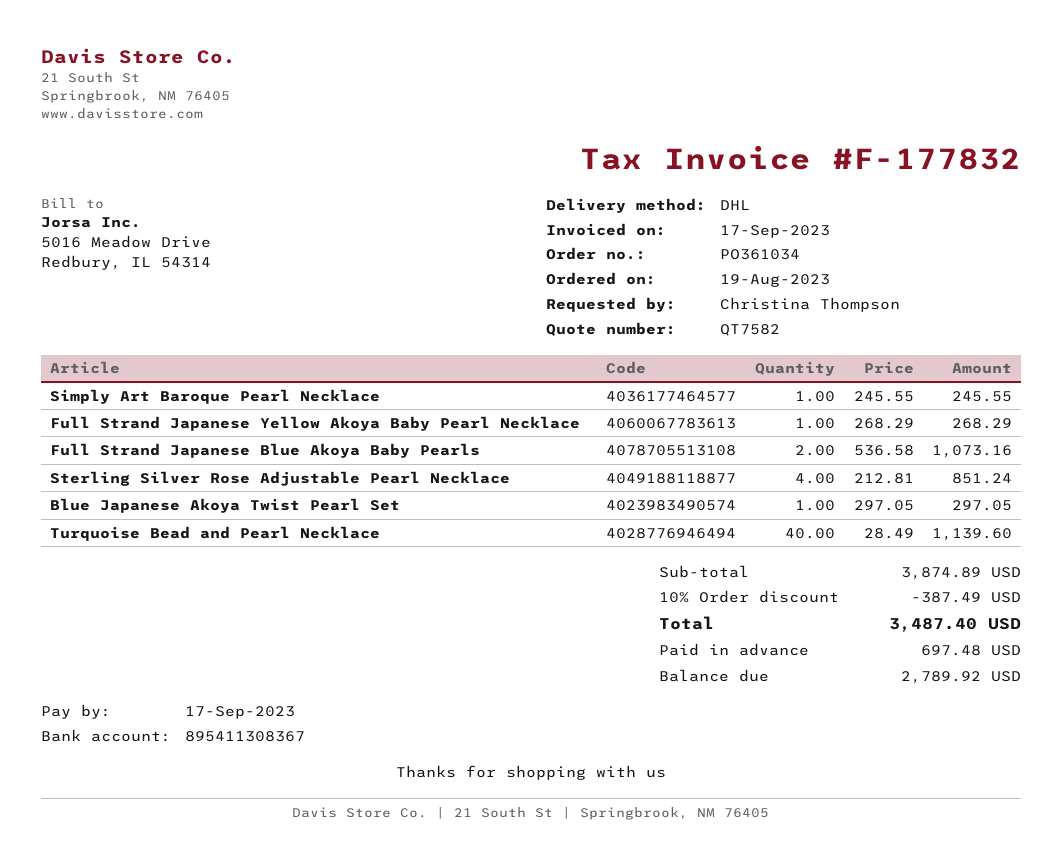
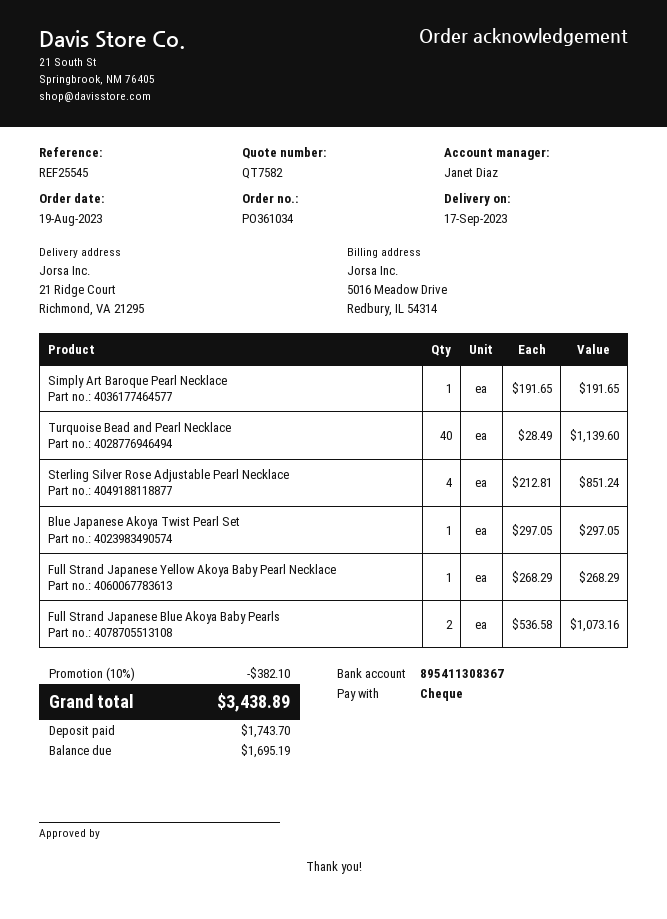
Simply Art Baroque Pearl Necklace: 1 x 245.55 = 245.55 -> 1 x 191.65 = 191.65
discount: 10% = 387.49 -> 10% = 382.10
total: 3487.40 -> 3438.89
deposit: 697.48 -> 1743.70
balance: 2789.92 -> 1695.19

